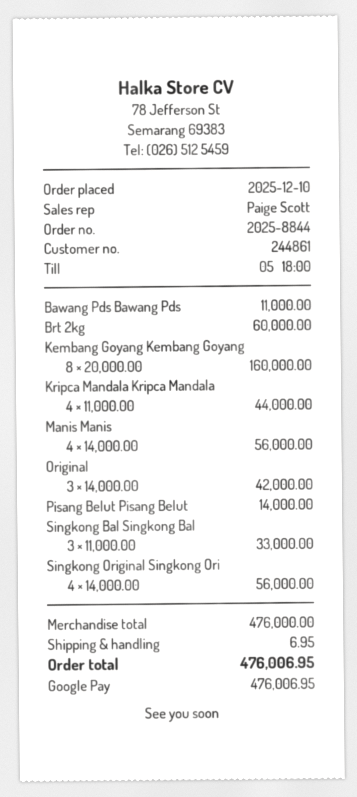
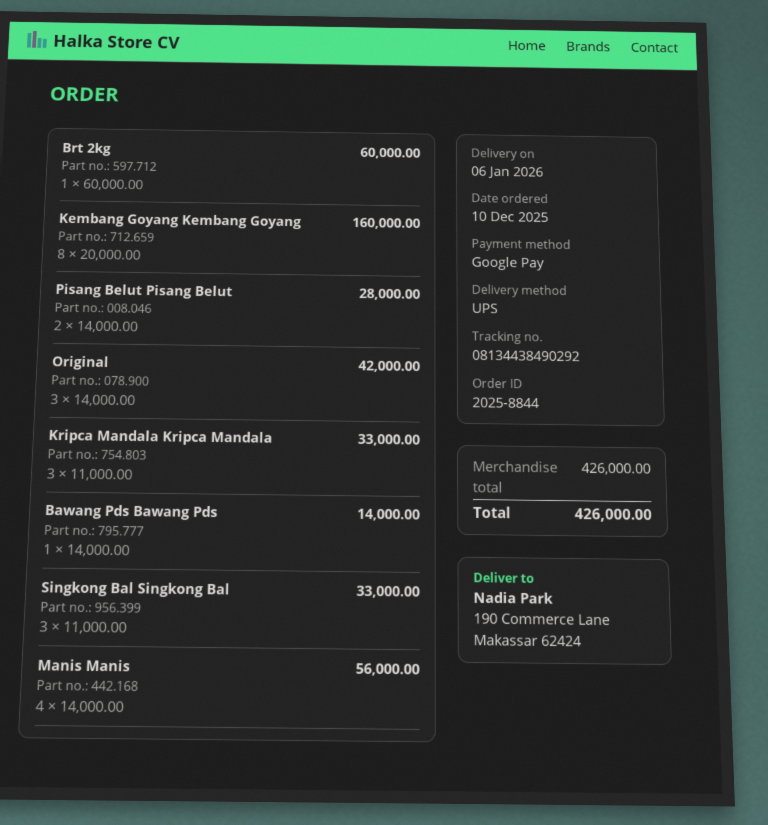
Bawang Pds Bawang Pds: 1 x 11000.00 = 11000.00 -> 1 x 14000.00 = 14000.00
Kripca Mandala Kripca Mandala: 4 x 11000.00 = 44000.00 -> 3 x 11000.00 = 33000.00
Pisang Belut Pisang Belut: 1 x 14000.00 = 14000.00 -> 2 x 14000.00 = 28000.00
Singkong Original Singkong Ori: 4 x 14000.00 = 56000.00 -> none
subtotal: 476000.00 -> 426000.00
shipping: 6.95 -> none
total: 476006.95 -> 426000.00

